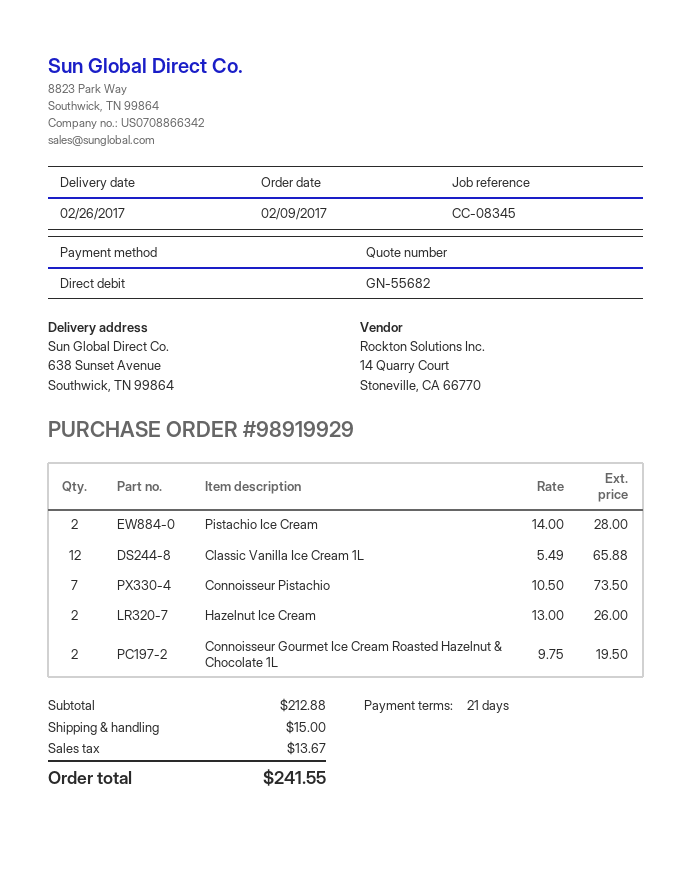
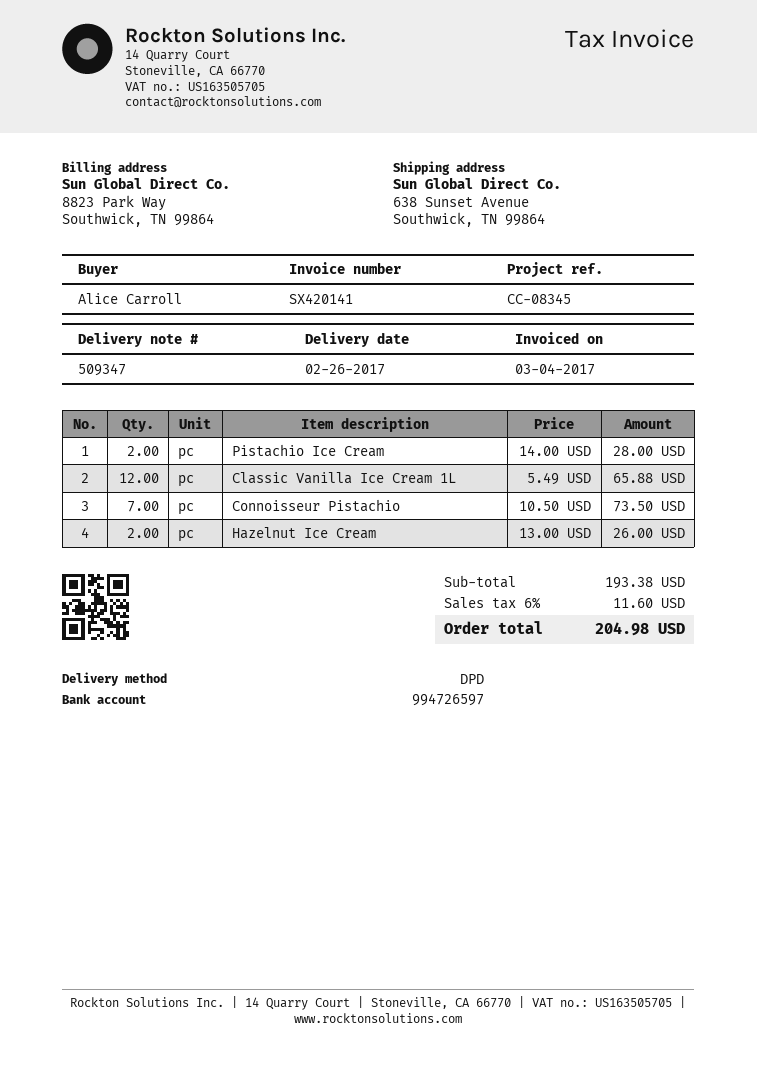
Connoisseur Gourmet Ice Cream Roasted Hazelnut & Chocolate 1L: 2 x 9.75 = 19.50 -> none
subtotal: 212.88 -> 193.38
shipping: 15.00 -> none
tax: 13.67 -> 11.60
total: 241.55 -> 204.98

